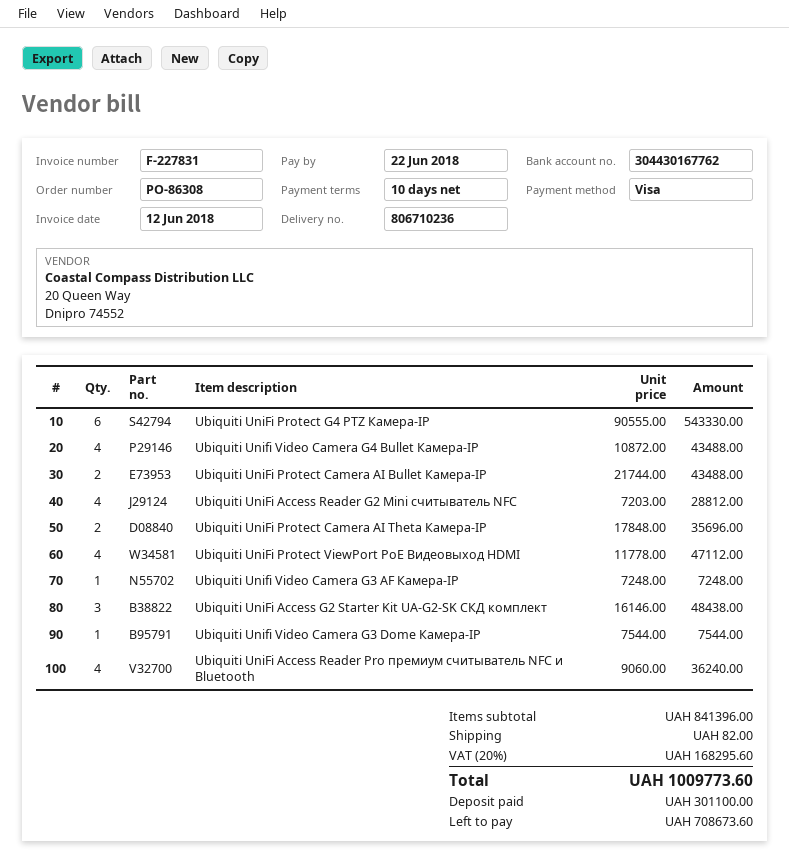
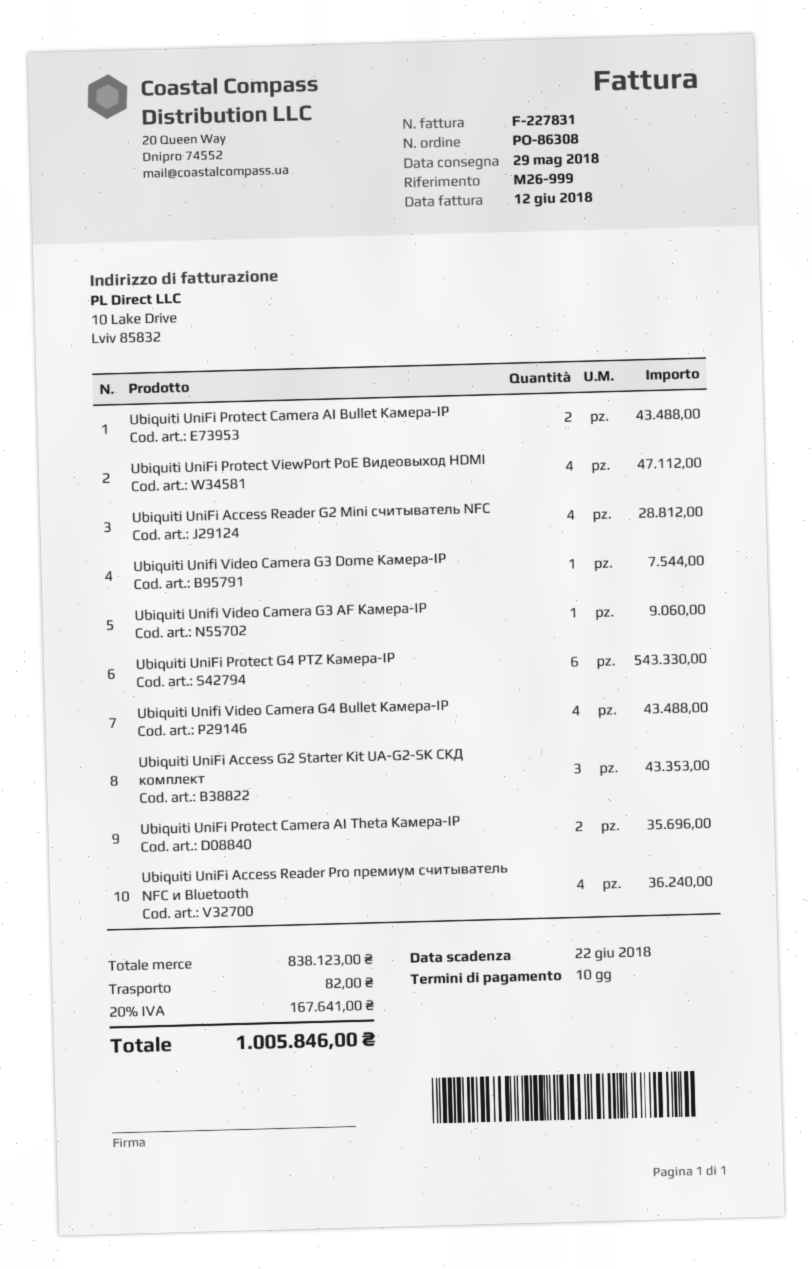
Ubiquiti Unifi Video Camera G3 AF Камера-IP: 1 for 7248.00 -> 1 for 9060.00
Ubiquiti UniFi Access G2 Starter Kit UA-G2-SK СКД комплект: 3 for 48438.00 -> 3 for 43353.00
subtotal: 841396.00 -> 838123.00
tax: 20% = 168295.60 -> 20% = 167641.00
total: 1009773.60 -> 1005846.00

